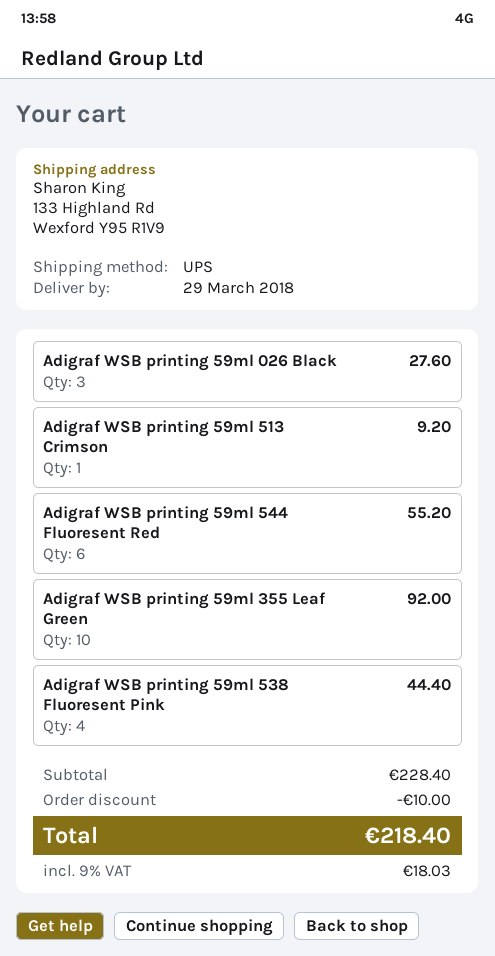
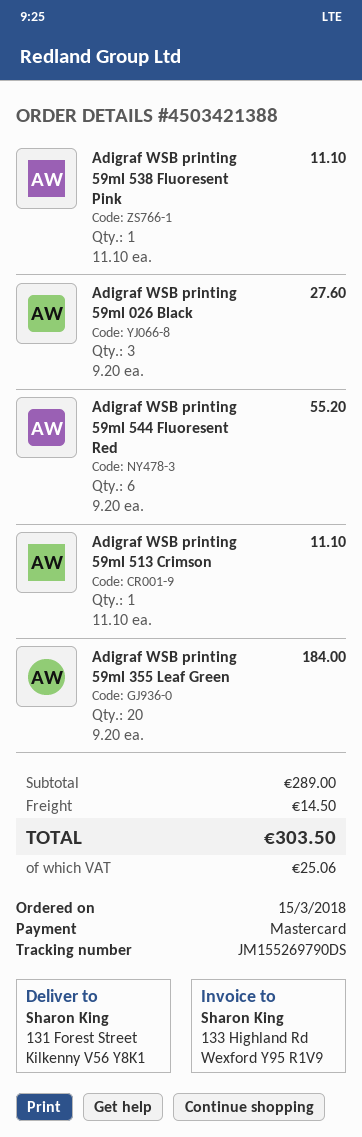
ship to: 133 Highland Rd, Wexford Y95 R1V9 -> 131 Forest Street, Kilkenny V56 Y8K1
Adigraf WSB printing 59ml 513 Crimson: 1 for 9.20 -> 1 for 11.10
Adigraf WSB printing 59ml 355 Leaf Green: 10 for 92.00 -> 20 for 184.00
Adigraf WSB printing 59ml 538 Fluoresent Pink: 4 for 44.40 -> 1 for 11.10
subtotal: 228.40 -> 289.00
discount: 10.00 -> none
shipping: none -> 14.50
tax: 18.03 -> 25.06
total: 218.40 -> 303.50

